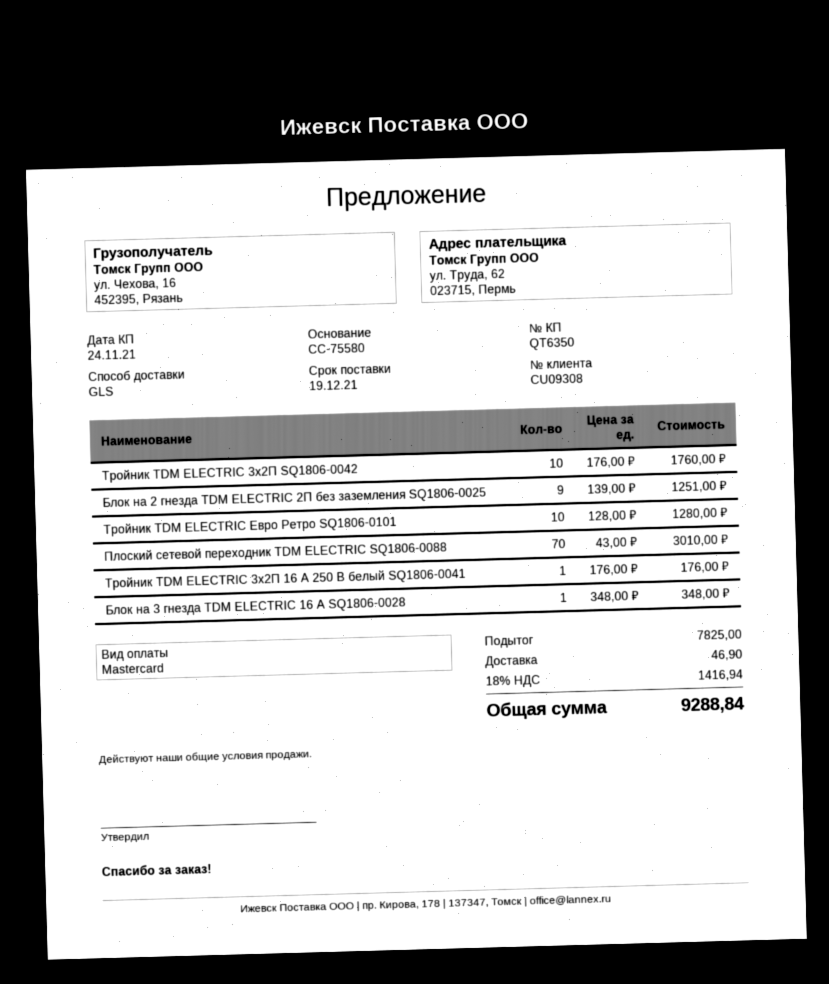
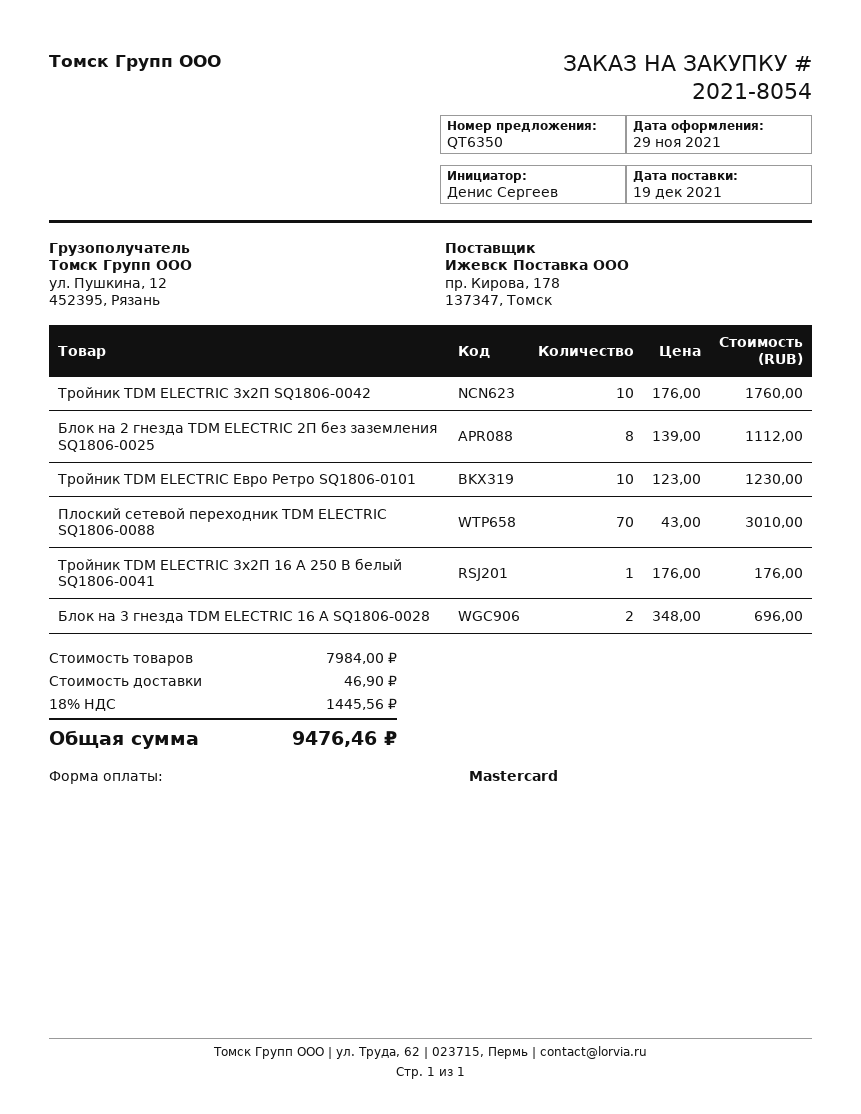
ship to: ул. Чехова, 16, 452395, Рязань -> ул. Пушкина, 12, 452395, Рязань
Блок на 2 гнезда TDM ELECTRIC 2П без заземления SQ1806-0025: 9 x 139.00 = 1251.00 -> 8 x 139.00 = 1112.00
Тройник TDM ELECTRIC Евро Ретро SQ1806-0101: 10 x 128.00 = 1280.00 -> 10 x 123.00 = 1230.00
Блок на 3 гнезда TDM ELECTRIC 16 А SQ1806-0028: 1 x 348.00 = 348.00 -> 2 x 348.00 = 696.00
subtotal: 7825.00 -> 7984.00
tax: 18% = 1416.94 -> 18% = 1445.56
total: 9288.84 -> 9476.46

